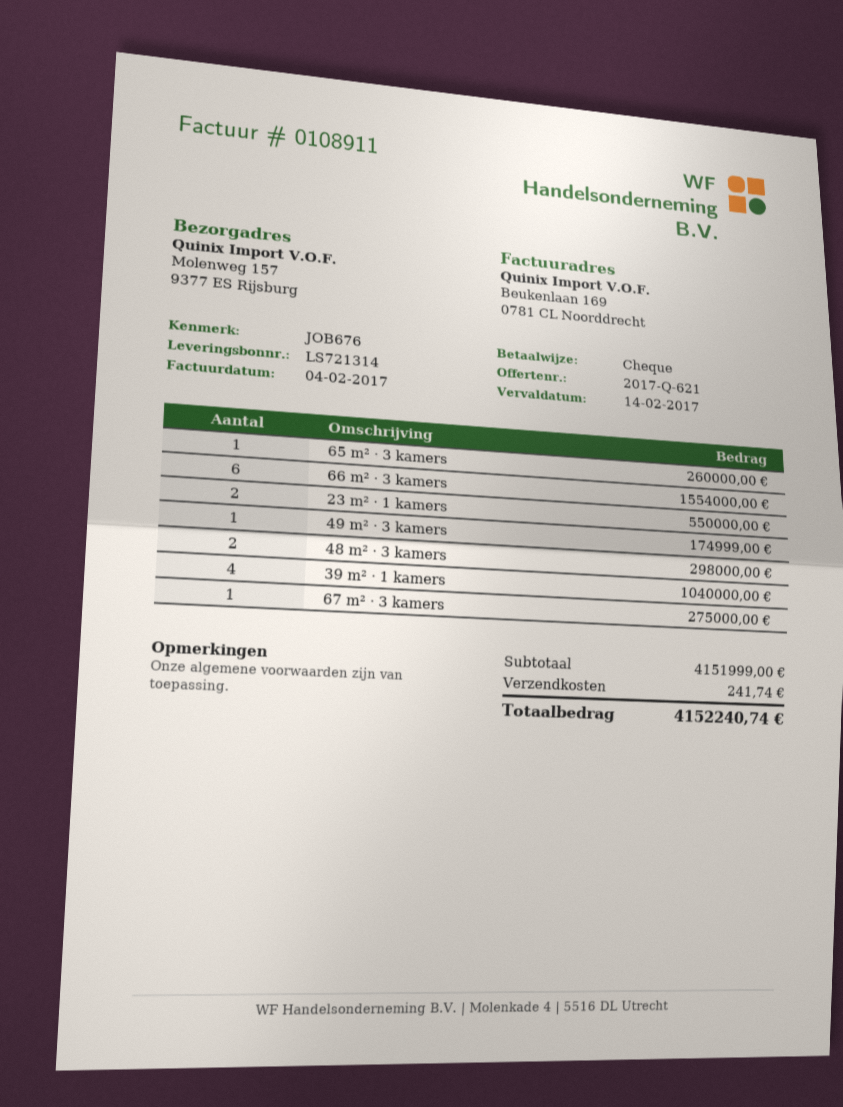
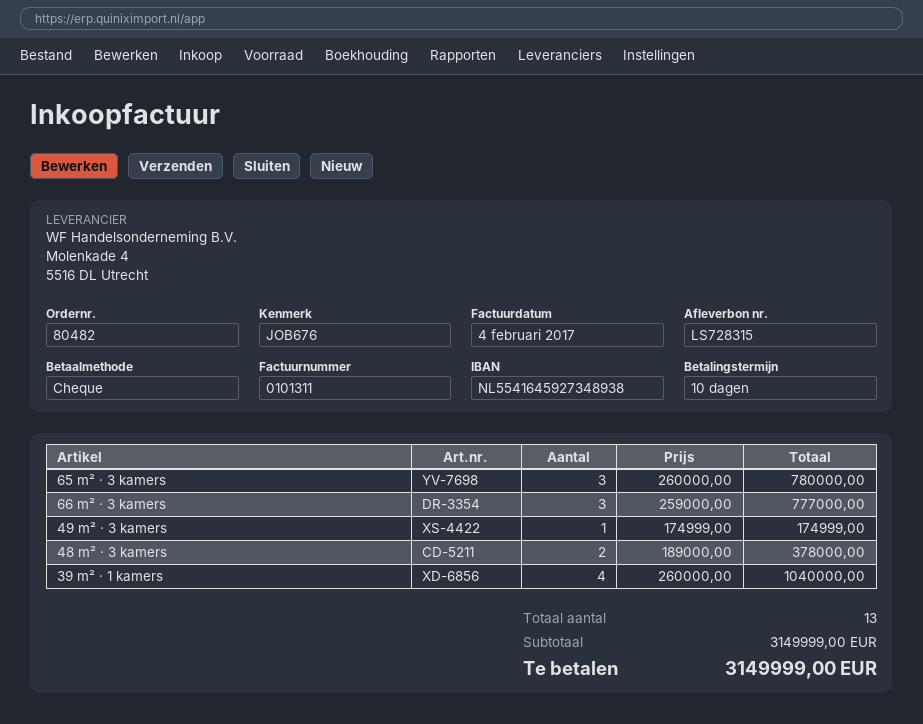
delivery note number: LS721314 -> LS728315
invoice number: 0108911 -> 0101311
65 m² · 3 kamers: 1 for 260000.00 -> 3 for 780000.00
66 m² · 3 kamers: 6 for 1554000.00 -> 3 for 777000.00
23 m² · 1 kamers: 2 for 550000.00 -> none
48 m² · 3 kamers: 2 for 298000.00 -> 2 for 378000.00
67 m² · 3 kamers: 1 for 275000.00 -> none
subtotal: 4151999.00 -> 3149999.00
shipping: 241.74 -> none
total: 4152240.74 -> 3149999.00

